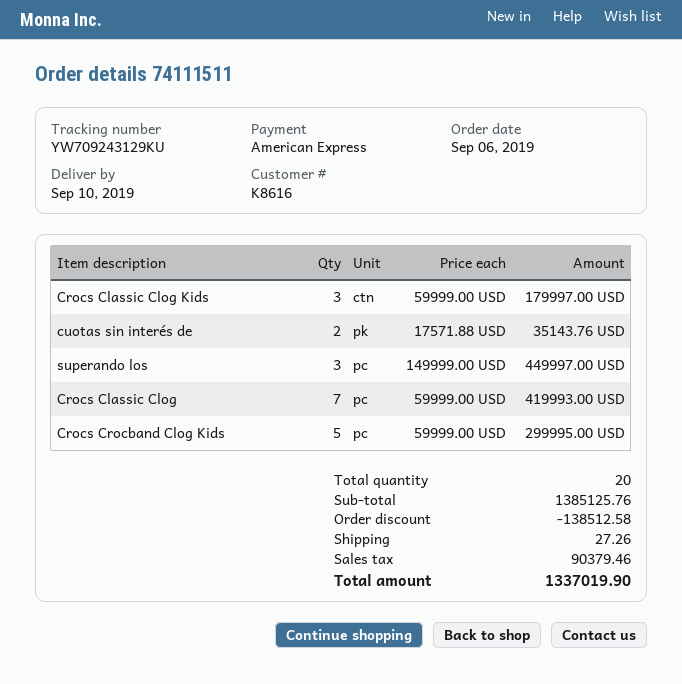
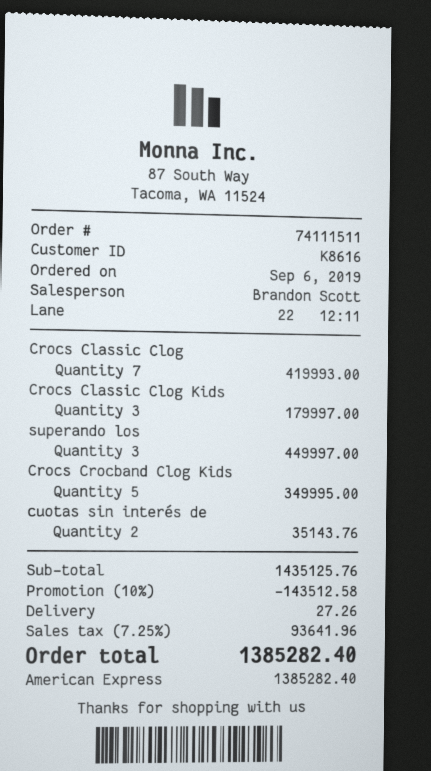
Crocs Crocband Clog Kids: 5 for 299995.00 -> 5 for 349995.00
subtotal: 1385125.76 -> 1435125.76
discount: 138512.58 -> 143512.58
tax: 90379.46 -> 93641.96
total: 1337019.90 -> 1385282.40

